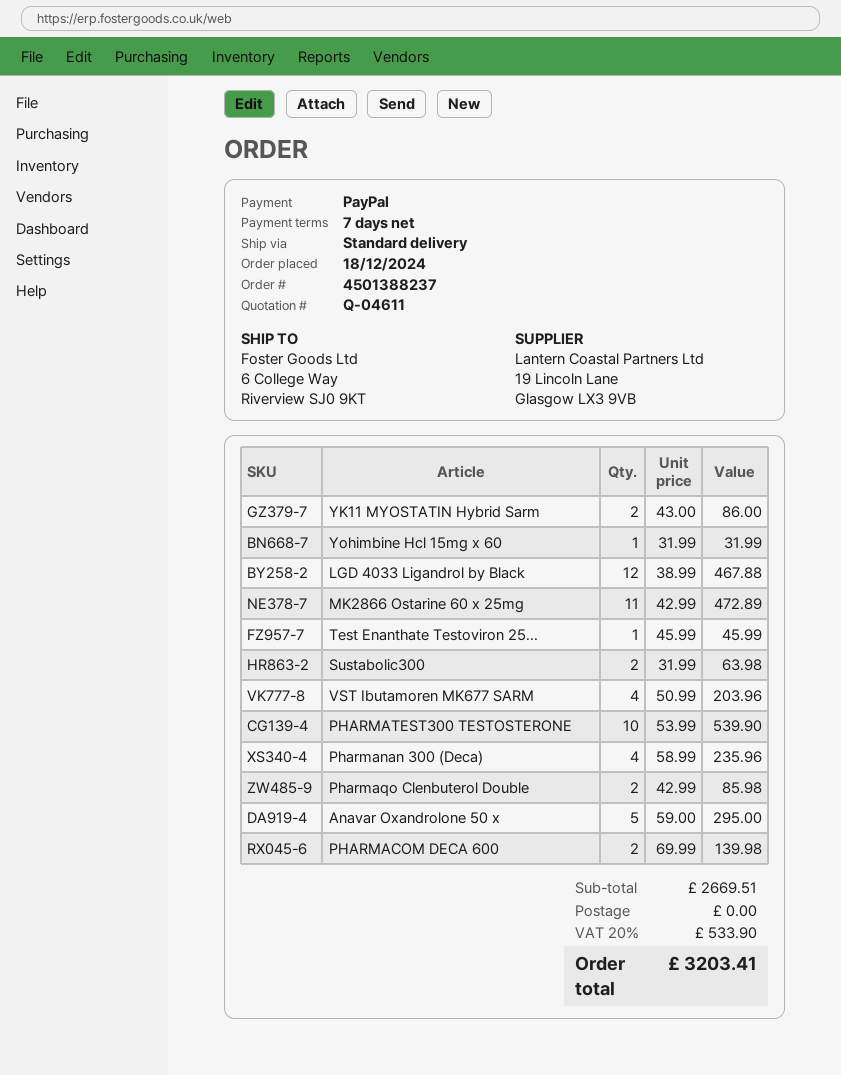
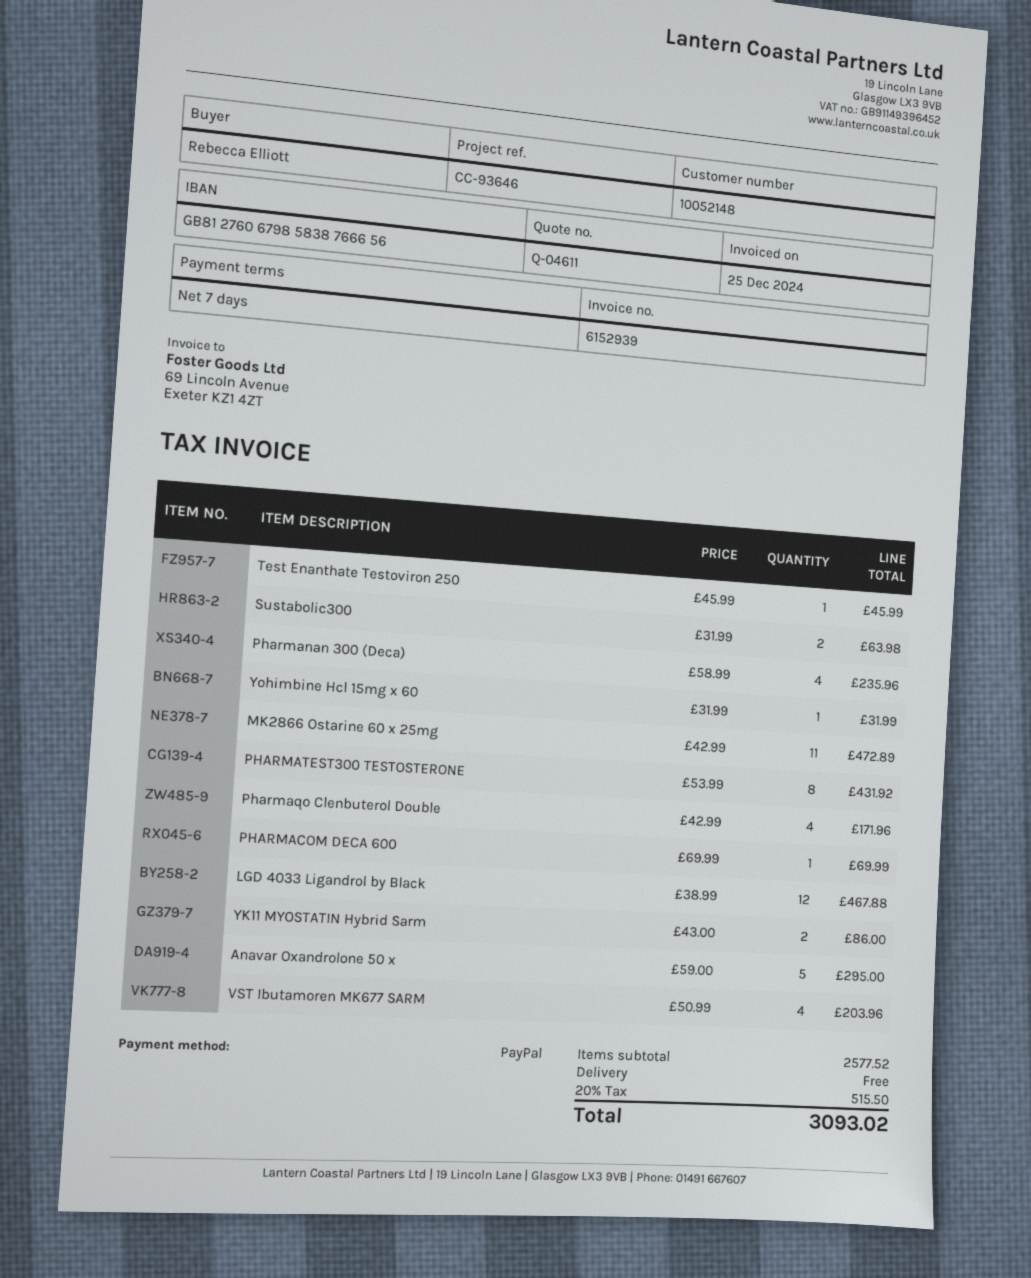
PHARMATEST300 TESTOSTERONE: 10 x 53.99 = 539.90 -> 8 x 53.99 = 431.92
Pharmaqo Clenbuterol Double: 2 x 42.99 = 85.98 -> 4 x 42.99 = 171.96
PHARMACOM DECA 600: 2 x 69.99 = 139.98 -> 1 x 69.99 = 69.99
subtotal: 2669.51 -> 2577.52
tax: 20% = 533.90 -> 20% = 515.50
total: 3203.41 -> 3093.02

